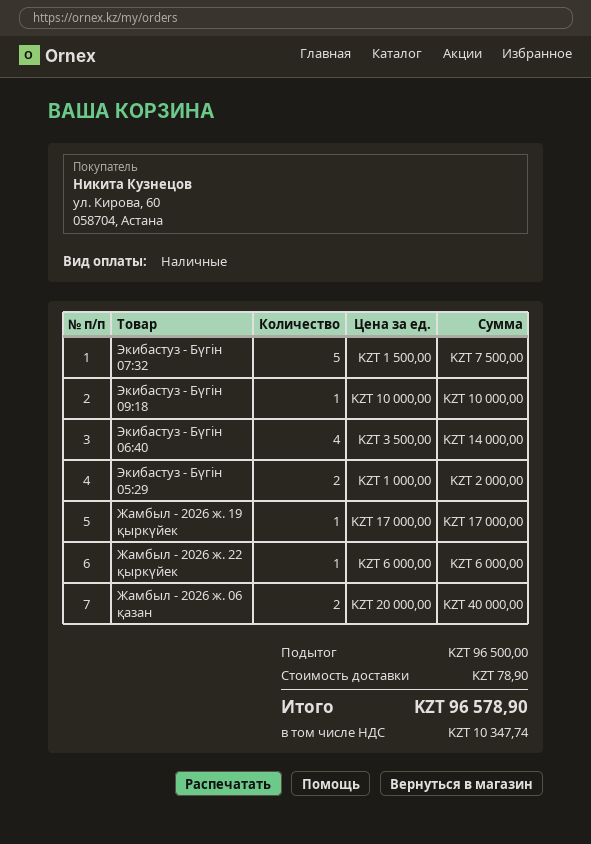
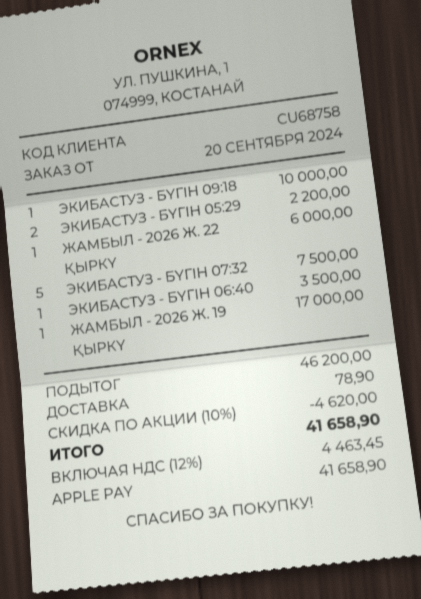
payment method: cash -> Apple Pay
Экибастуз - Бүгін 06:40: 4 for 14000.00 -> 1 for 3500.00
Экибастуз - Бүгін 05:29: 2 for 2000.00 -> 2 for 2200.00
Жамбыл - 2026 ж. 06 қазан: 2 for 40000.00 -> none
subtotal: 96500.00 -> 46200.00
discount: none -> 10% = 4620.00
tax: 10347.74 -> 4463.45
total: 96578.90 -> 41658.90

